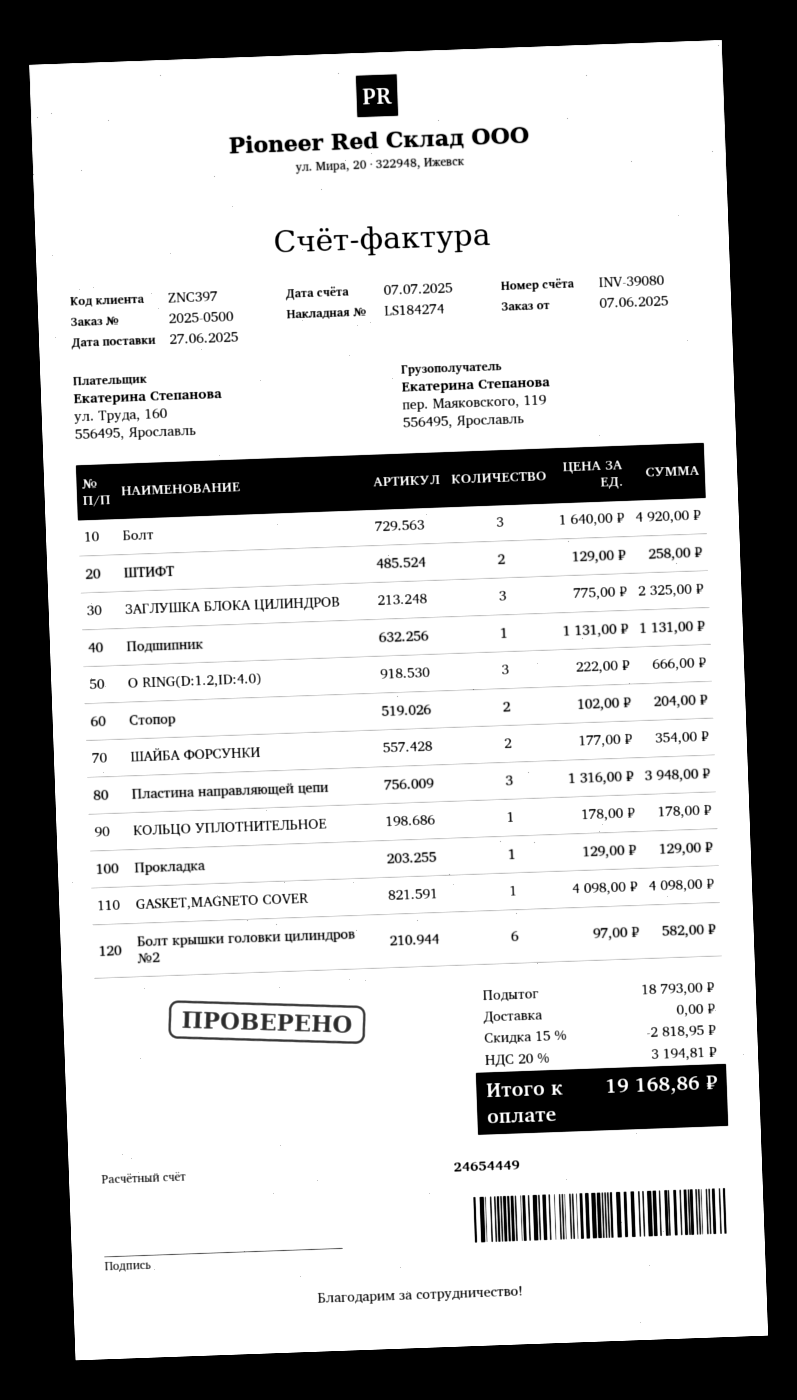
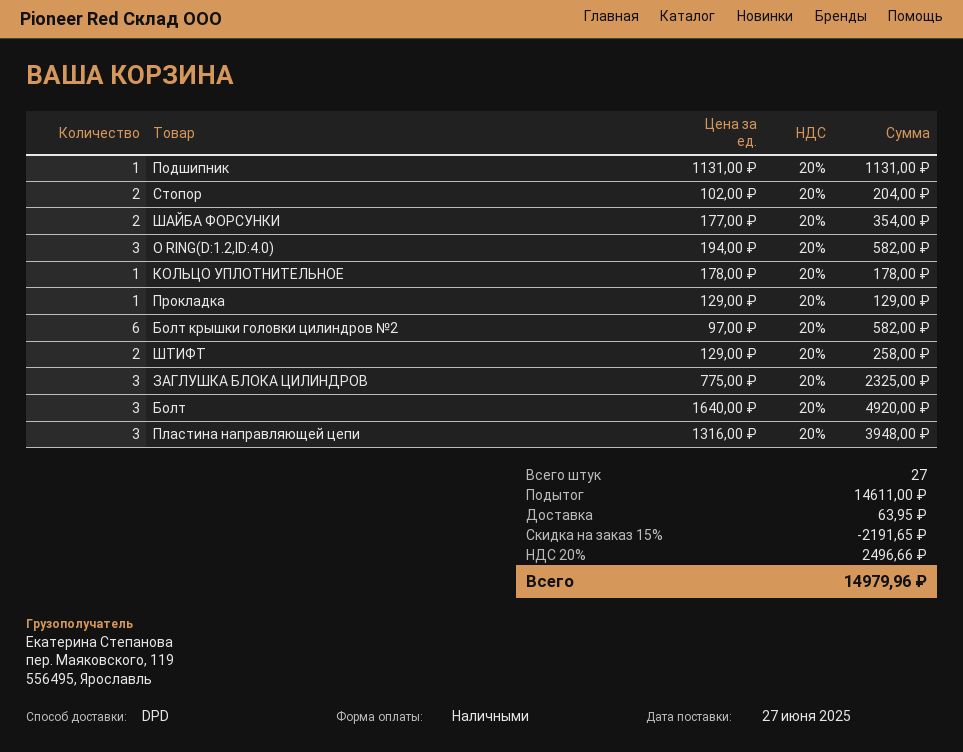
O RING(D:1.2,ID:4.0): 3 x 222.00 = 666.00 -> 3 x 194.00 = 582.00
GASKET,MAGNETO COVER: 1 x 4098.00 = 4098.00 -> none
subtotal: 18793.00 -> 14611.00
discount: 15% = 2818.95 -> 15% = 2191.65
shipping: 0.00 -> 63.95
tax: 20% = 3194.81 -> 20% = 2496.66
total: 19168.86 -> 14979.96

